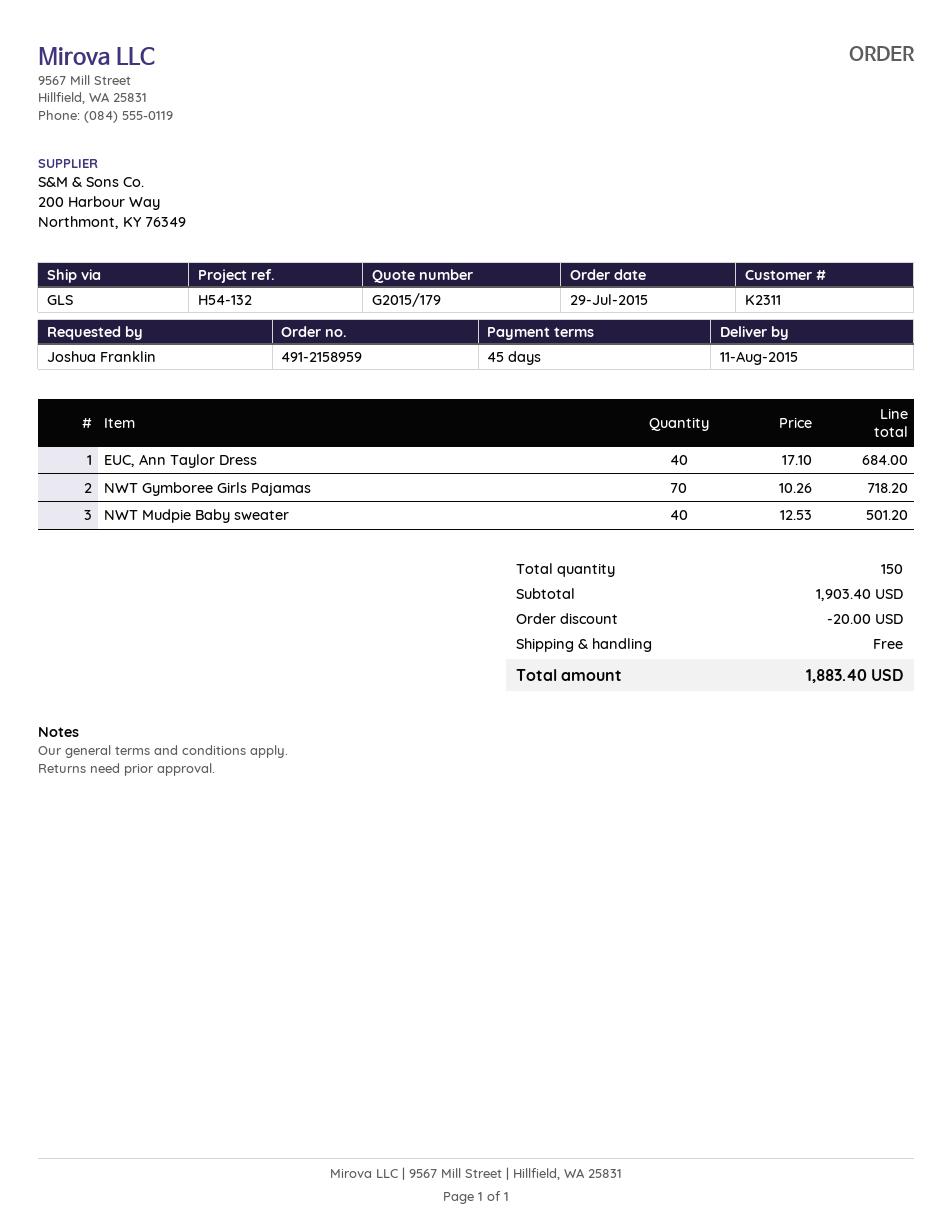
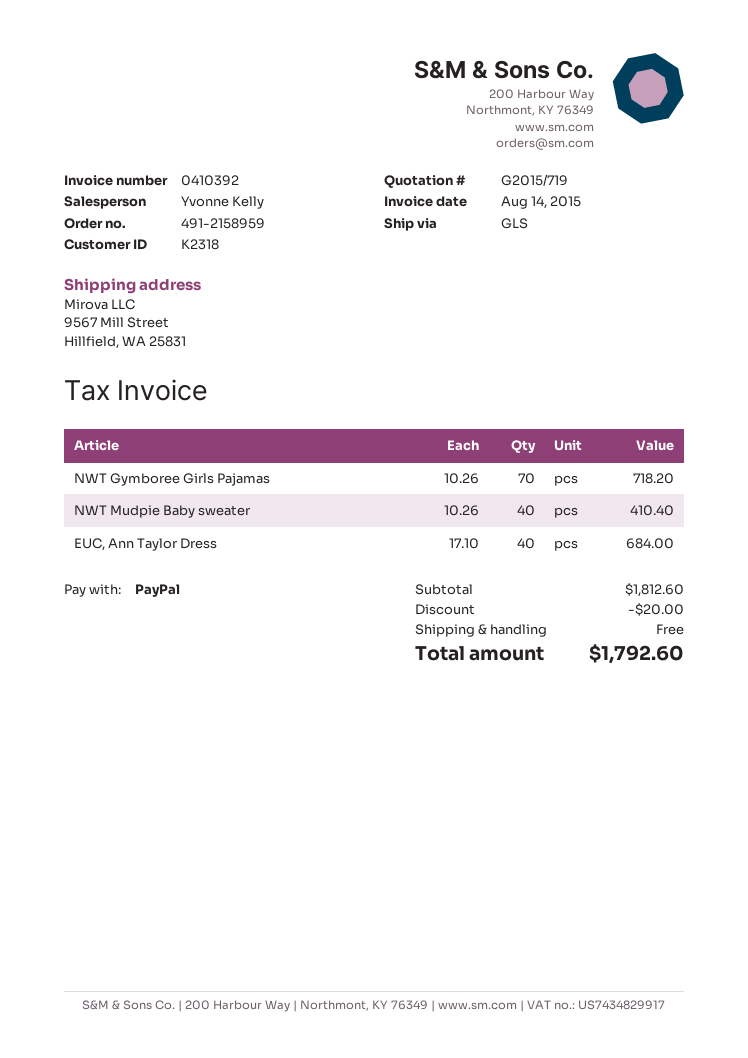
quote number: G2015/179 -> G2015/719
customer number: K2311 -> K2318
NWT Mudpie Baby sweater: 40 x 12.53 = 501.20 -> 40 x 10.26 = 410.40
subtotal: 1903.40 -> 1812.60
total: 1883.40 -> 1792.60

